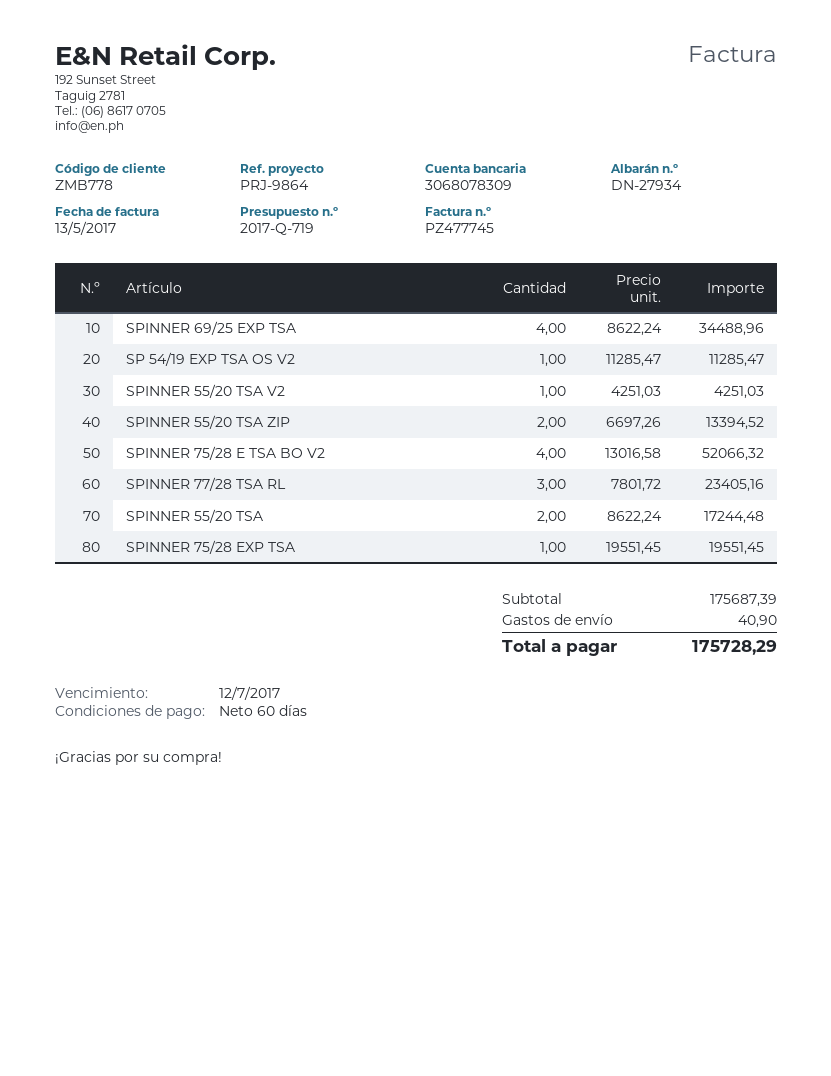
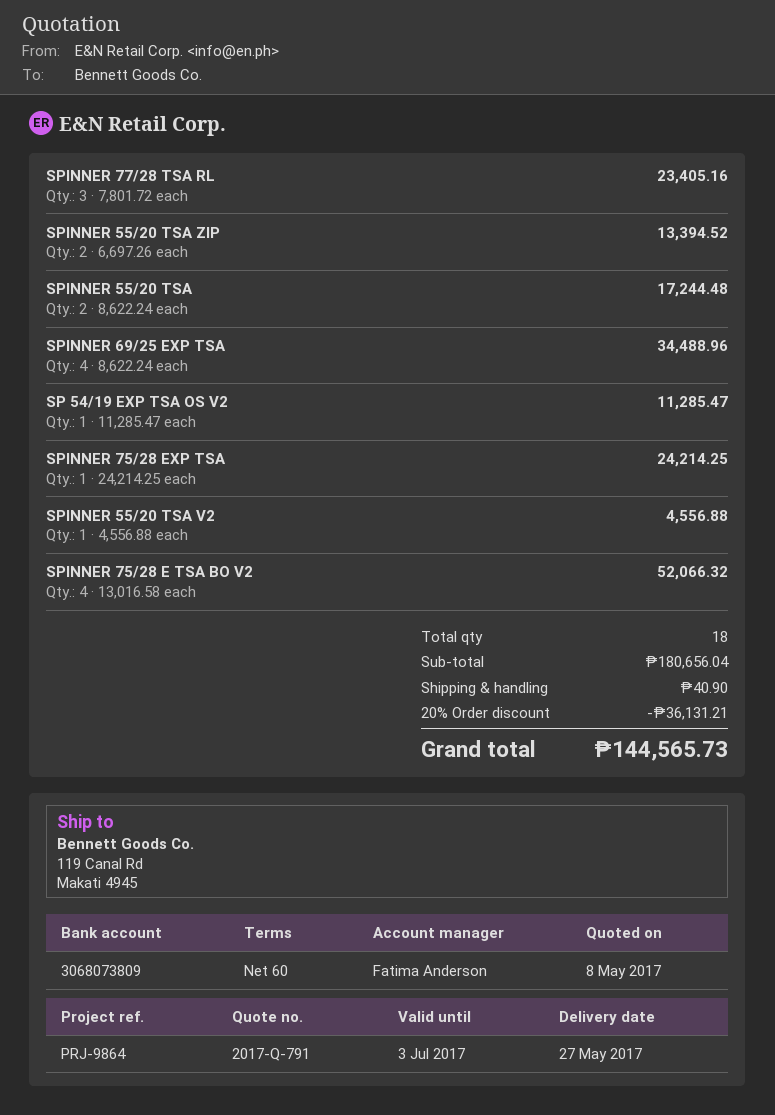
quote number: 2017-Q-719 -> 2017-Q-791
bank account: 3068078309 -> 3068073809
SPINNER 55/20 TSA V2: 1 x 4251.03 = 4251.03 -> 1 x 4556.88 = 4556.88
SPINNER 75/28 EXP TSA: 1 x 19551.45 = 19551.45 -> 1 x 24214.25 = 24214.25
subtotal: 175687.39 -> 180656.04
discount: none -> 20% = 36131.21
total: 175728.29 -> 144565.73

